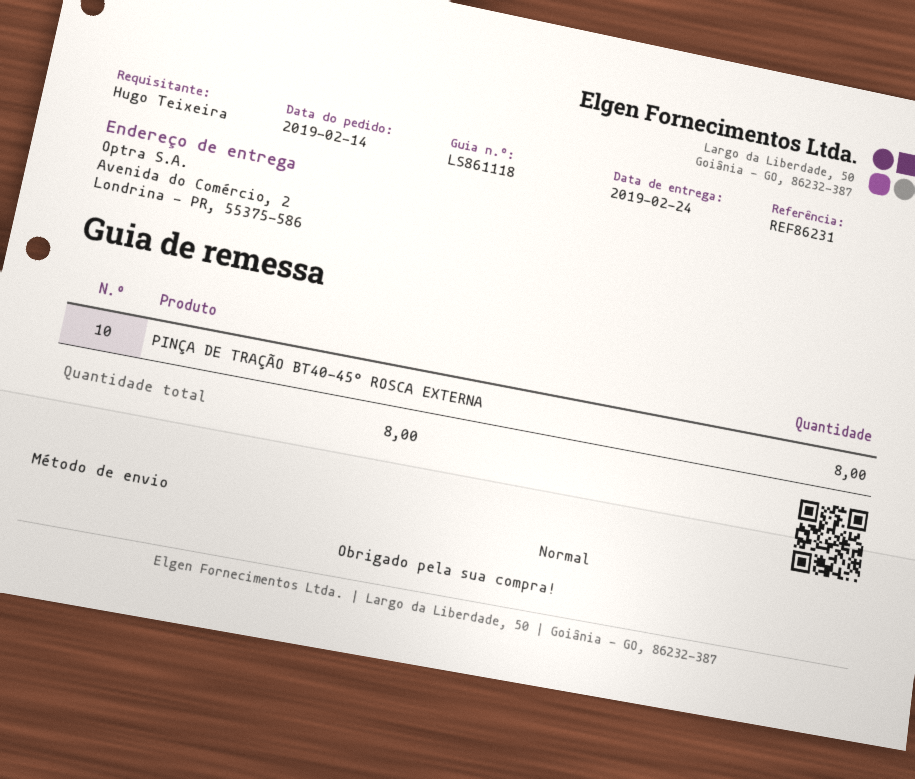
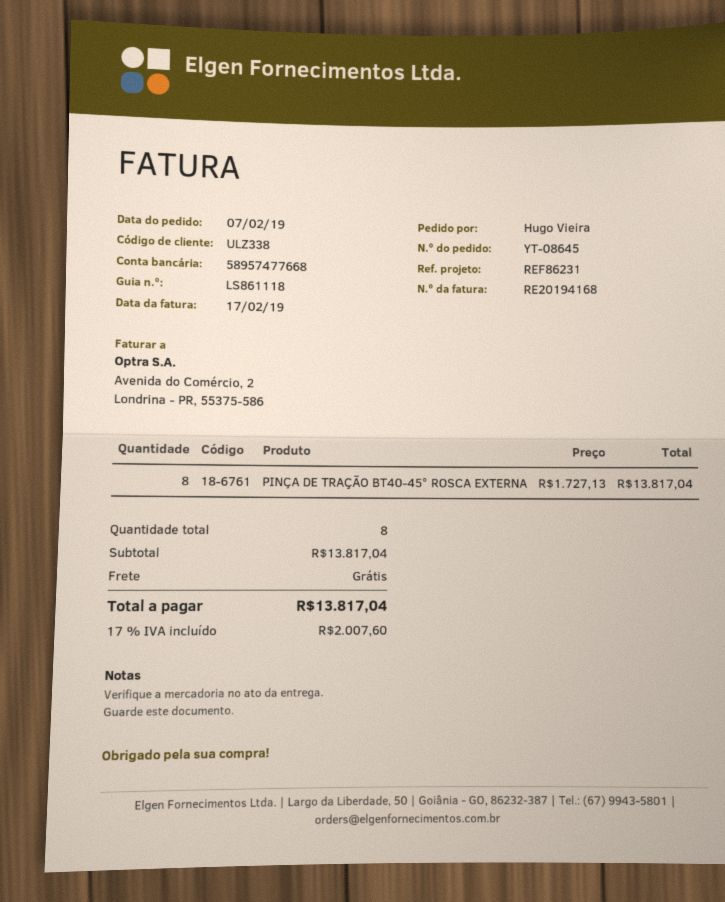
order date: 2019-02-14 -> 2019-02-07
ordered by: Hugo Teixeira -> Hugo Vieira

